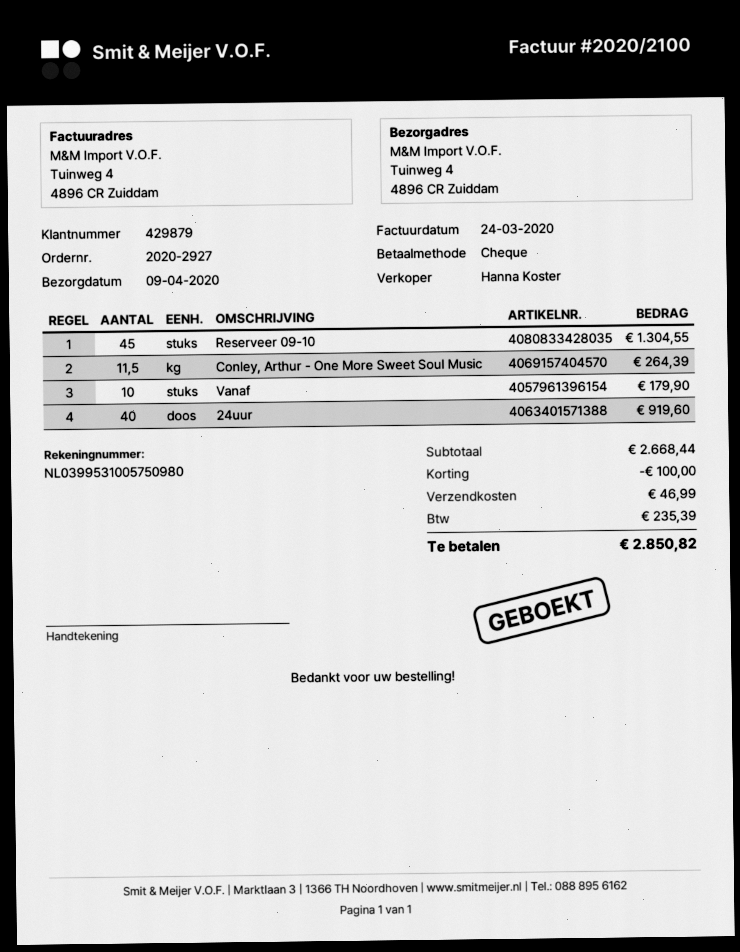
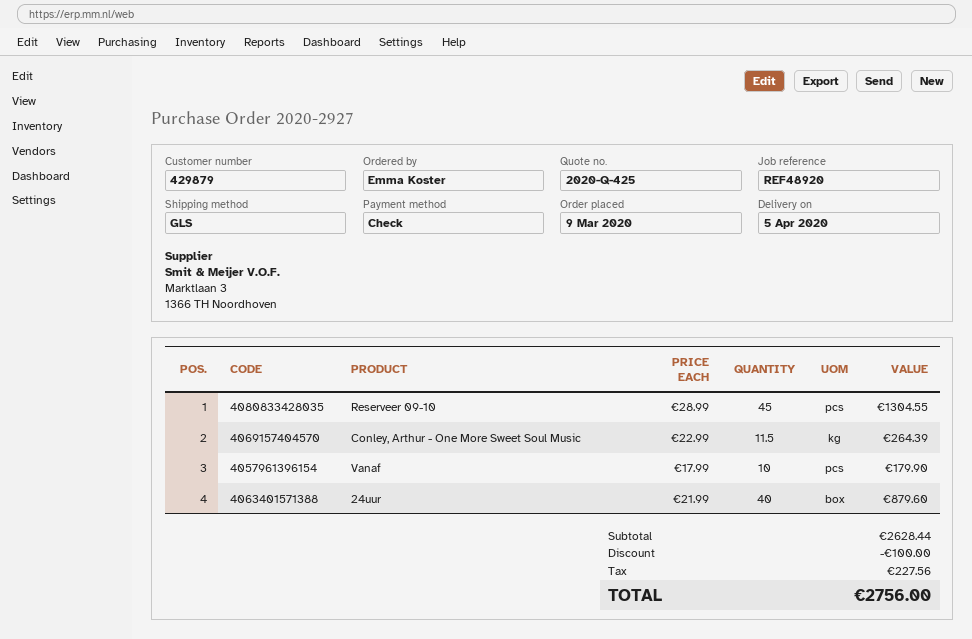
delivery date: 2020-04-09 -> 2020-04-05
24uur: 40 for 919.60 -> 40 for 879.60
subtotal: 2668.44 -> 2628.44
shipping: 46.99 -> none
tax: 235.39 -> 227.56
total: 2850.82 -> 2756.00

